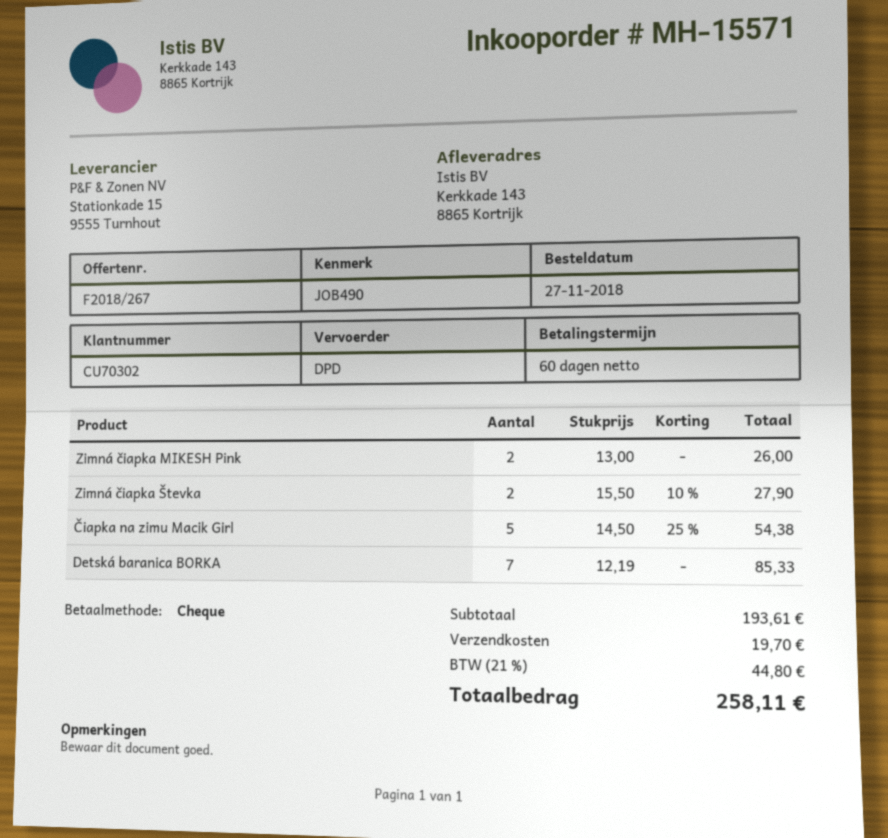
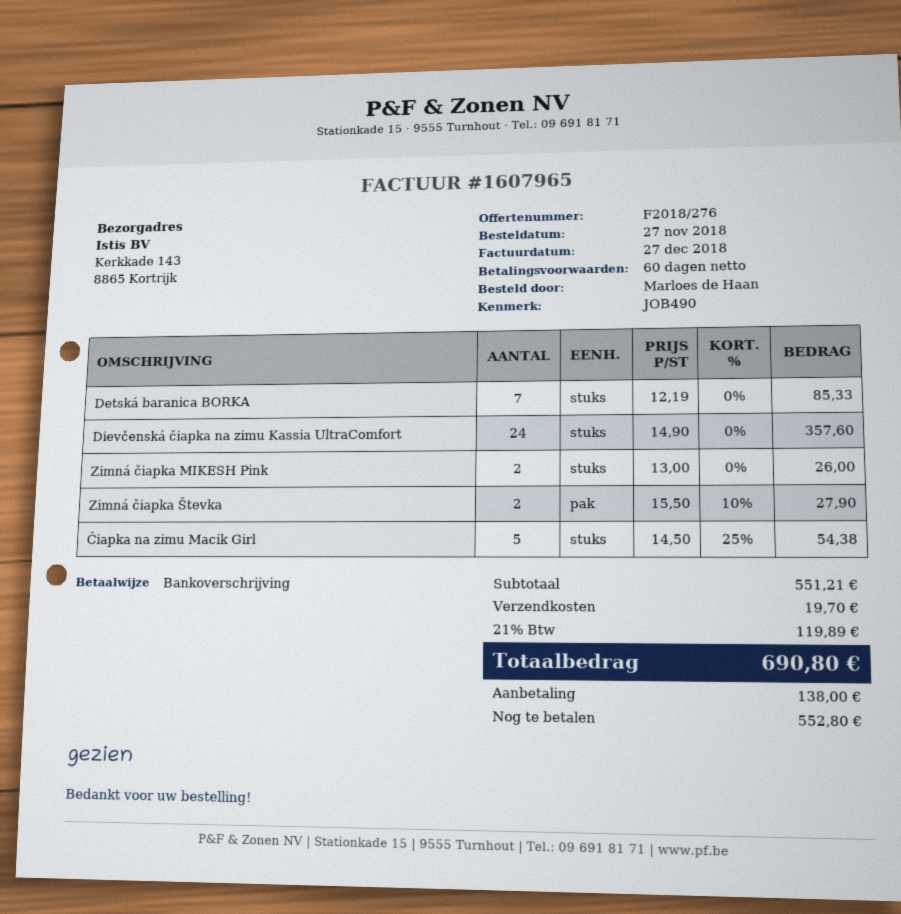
quote number: F2018/267 -> F2018/276
payment method: cheque -> bank transfer
Dievčenská čiapka na zimu Kassia UltraComfort: none -> 24 x 14.90 = 357.60
subtotal: 193.61 -> 551.21
tax: 21% = 44.80 -> 21% = 119.89
total: 258.11 -> 690.80

